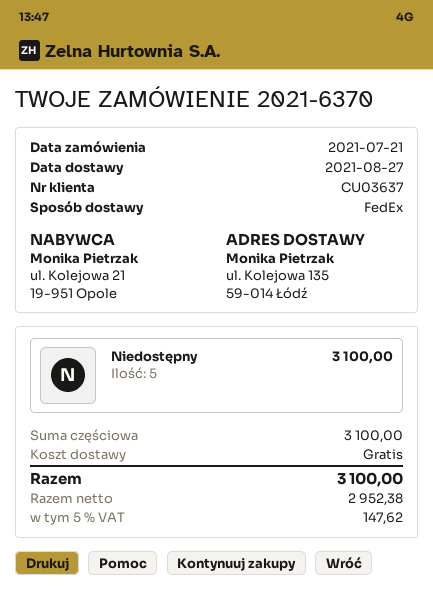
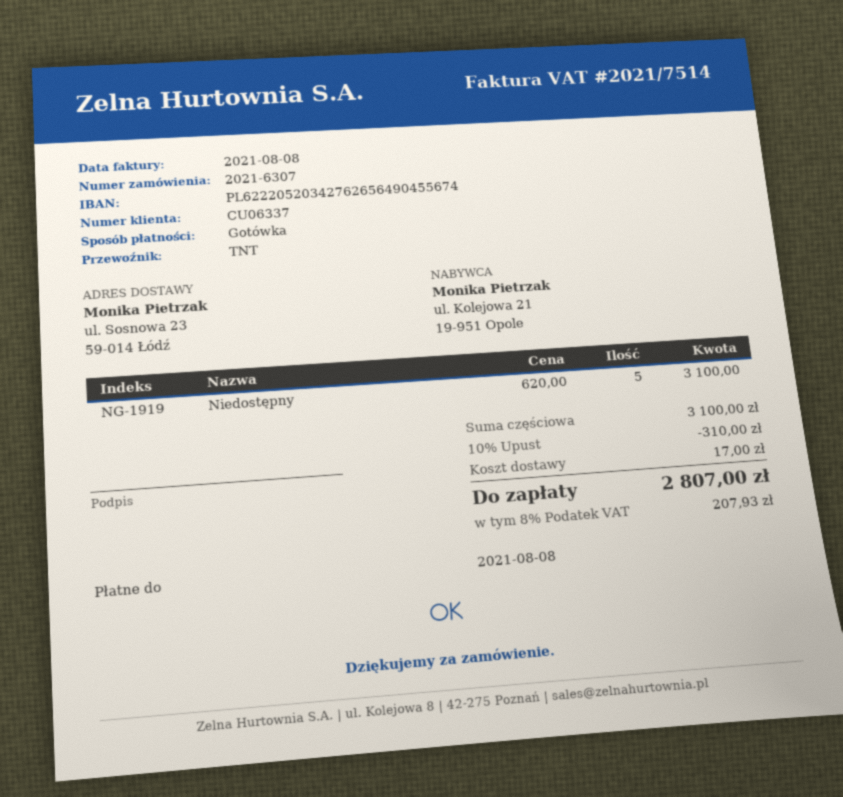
order number: 2021-6370 -> 2021-6307
customer number: CU03637 -> CU06337
shipping method: FedEx -> TNT
ship to: ul. Kolejowa 135, 59-014 Łódź -> ul. Sosnowa 23, 59-014 Łódź
discount: none -> 10% = 310.00
shipping: 0.00 -> 17.00
tax: 5% = 147.62 -> 8% = 207.93
total: 3100.00 -> 2807.00

